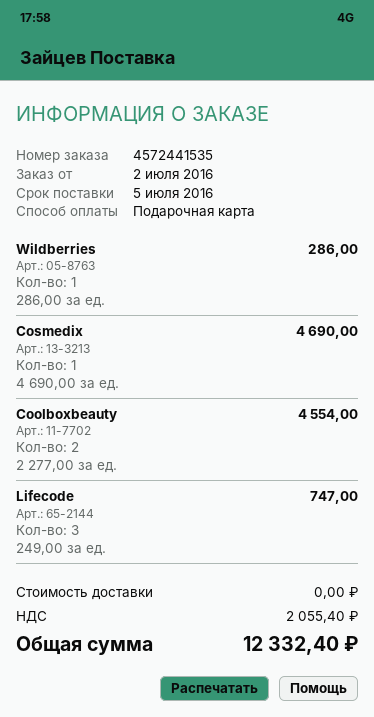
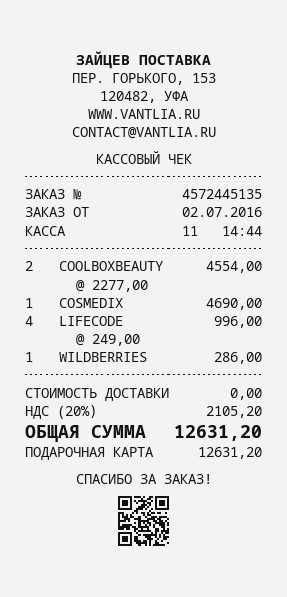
order number: 4572441535 -> 4572445135
Lifecode: 3 x 249.00 = 747.00 -> 4 x 249.00 = 996.00
tax: 2055.40 -> 2105.20
total: 12332.40 -> 12631.20

